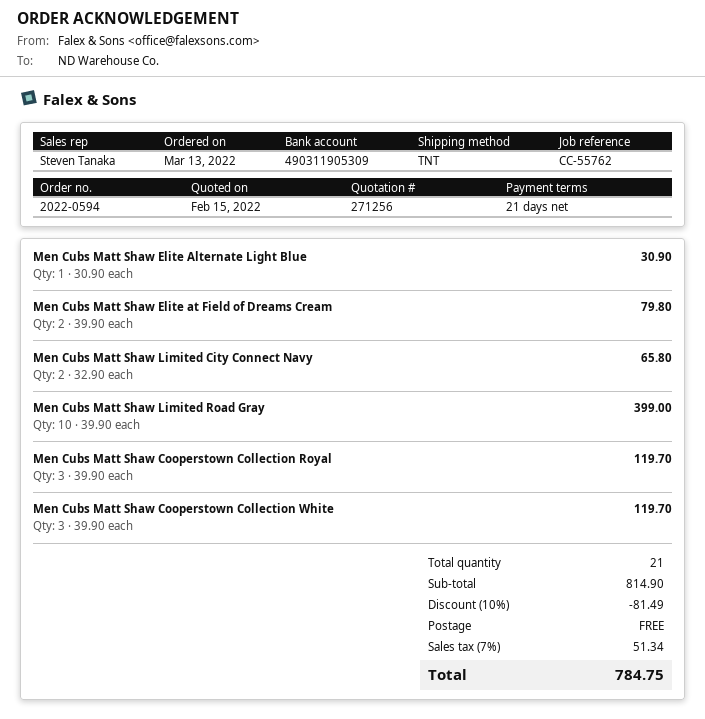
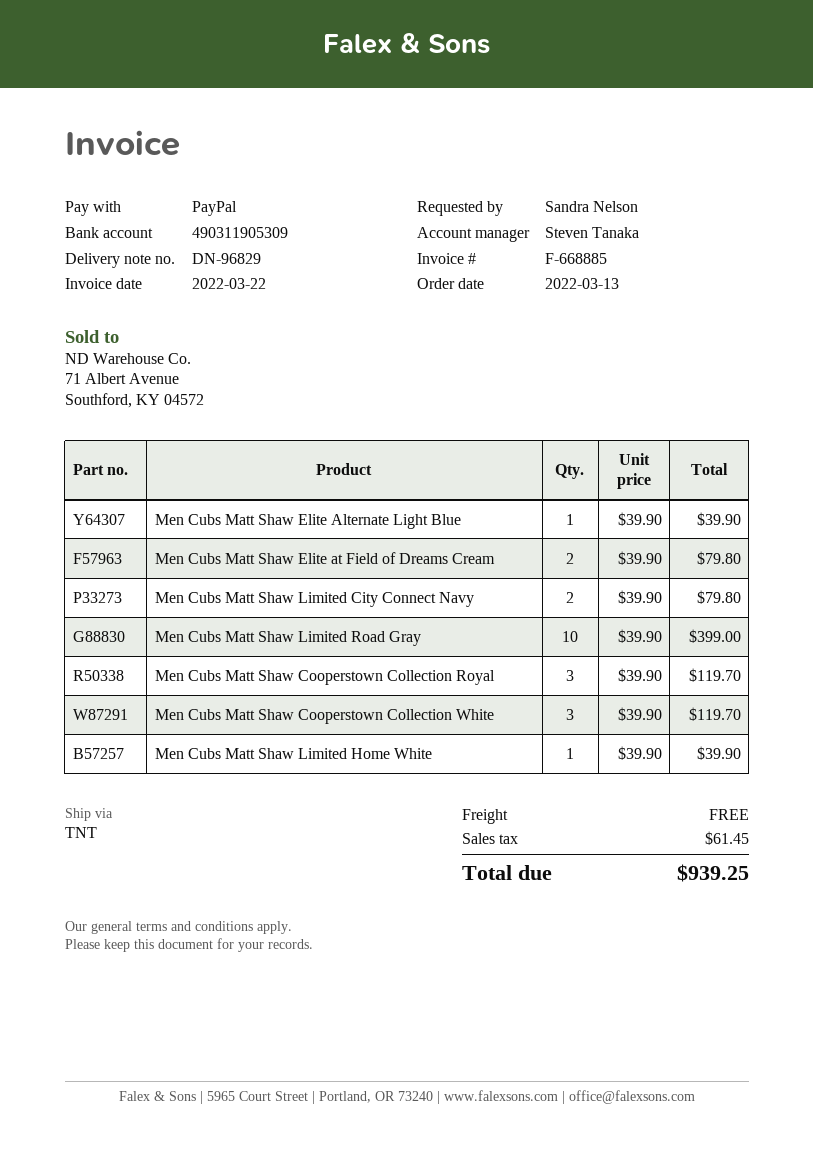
Men Cubs Matt Shaw Elite Alternate Light Blue: 1 x 30.90 = 30.90 -> 1 x 39.90 = 39.90
Men Cubs Matt Shaw Limited City Connect Navy: 2 x 32.90 = 65.80 -> 2 x 39.90 = 79.80
Men Cubs Matt Shaw Limited Home White: none -> 1 x 39.90 = 39.90
discount: 10% = 81.49 -> none
tax: 51.34 -> 61.45
total: 784.75 -> 939.25

